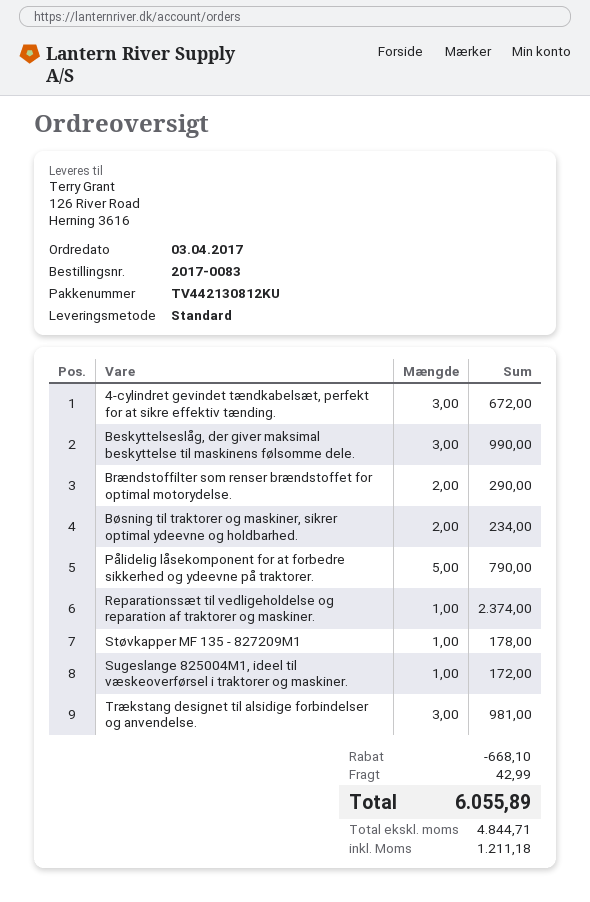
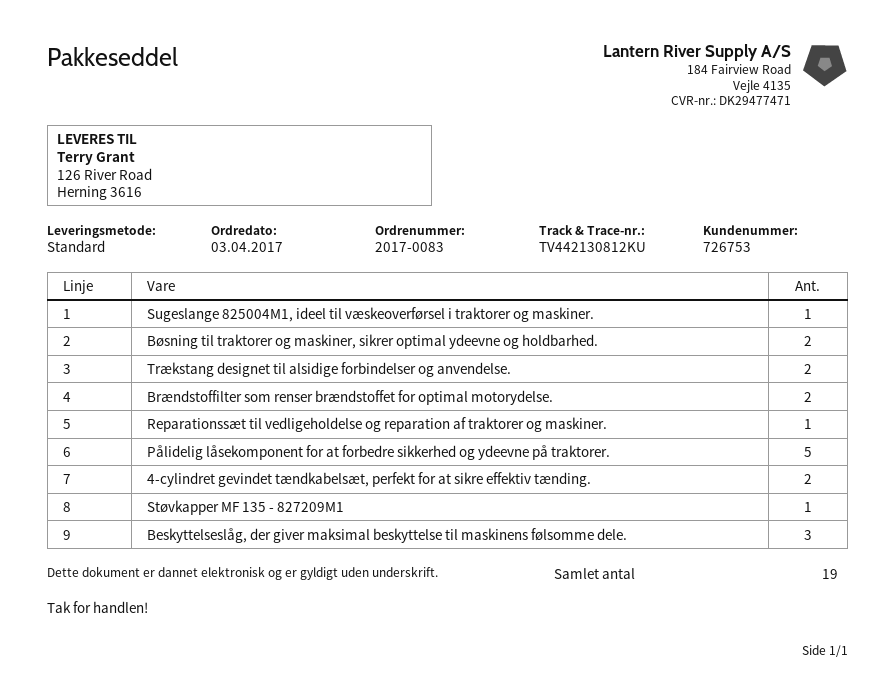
4-cylindret gevindet tændkabelsæt, perfekt for at sikre effektiv tænding.: 3 -> 2
Trækstang designet til alsidige forbindelser og anvendelse.: 3 -> 2

